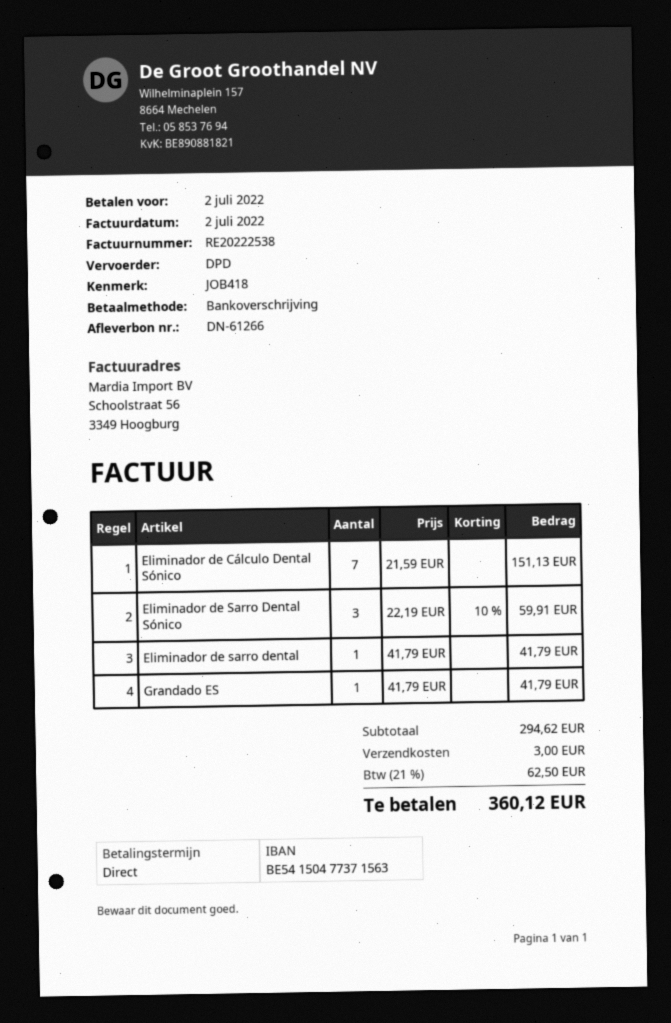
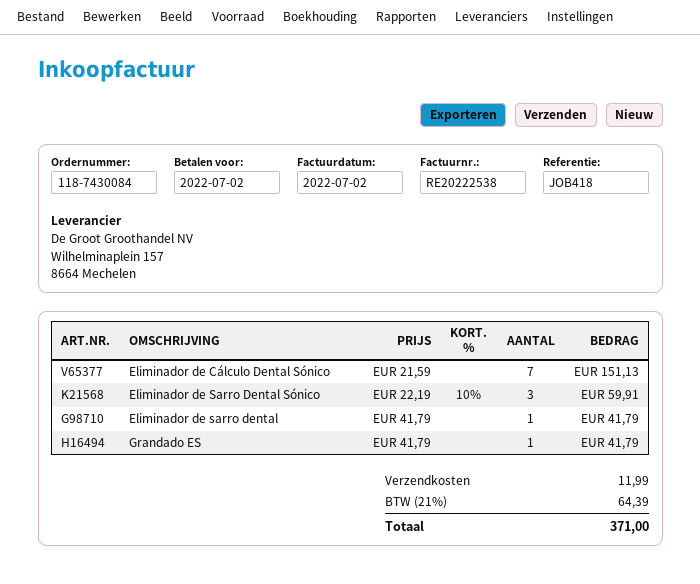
shipping: 3.00 -> 11.99
tax: 21% = 62.50 -> 21% = 64.39
total: 360.12 -> 371.00

